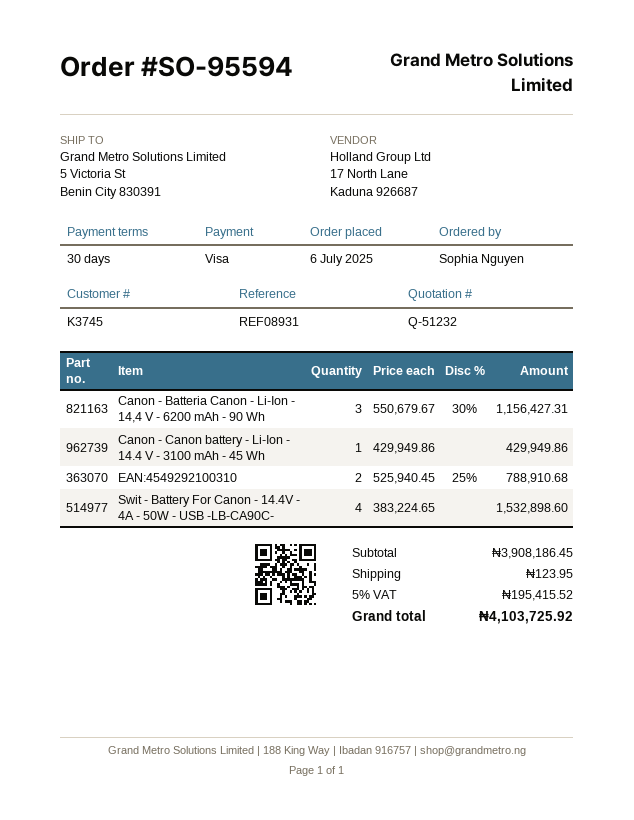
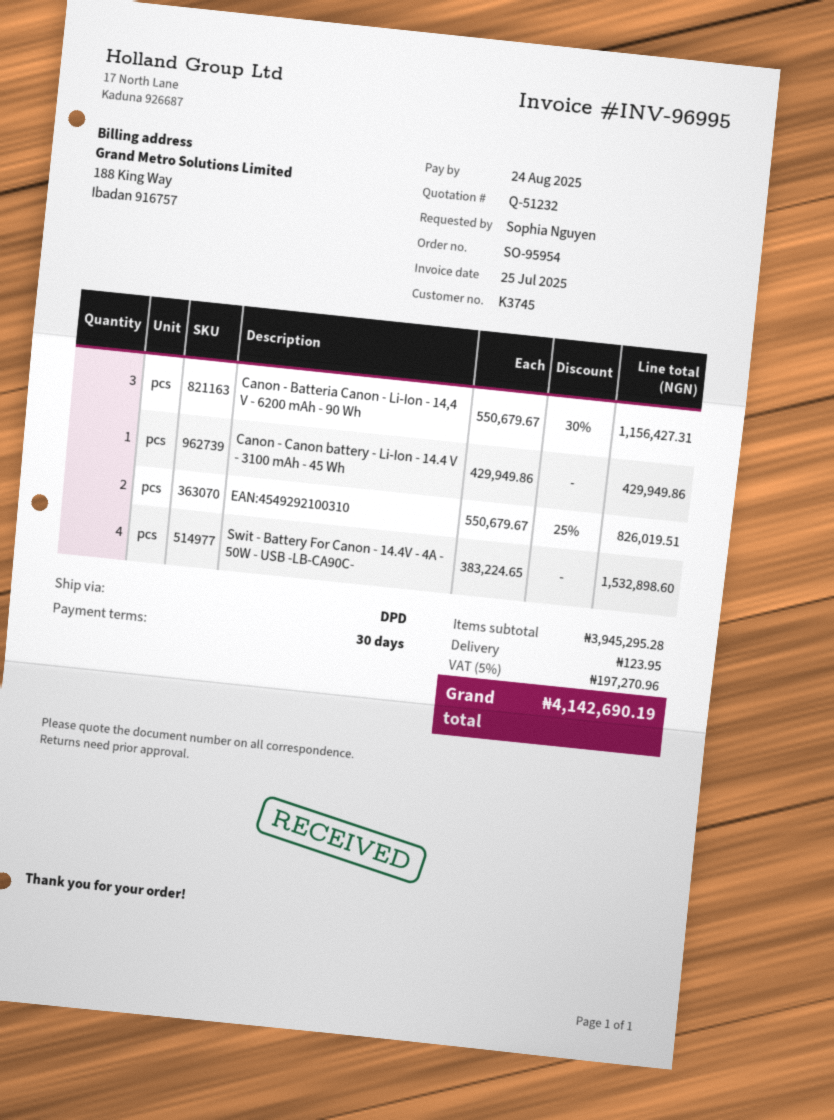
order number: SO-95594 -> SO-95954
EAN:4549292100310: 2 x 525940.45 - 25% = 788910.68 -> 2 x 550679.67 - 25% = 826019.51
subtotal: 3908186.45 -> 3945295.28
tax: 5% = 195415.52 -> 5% = 197270.96
total: 4103725.92 -> 4142690.19

